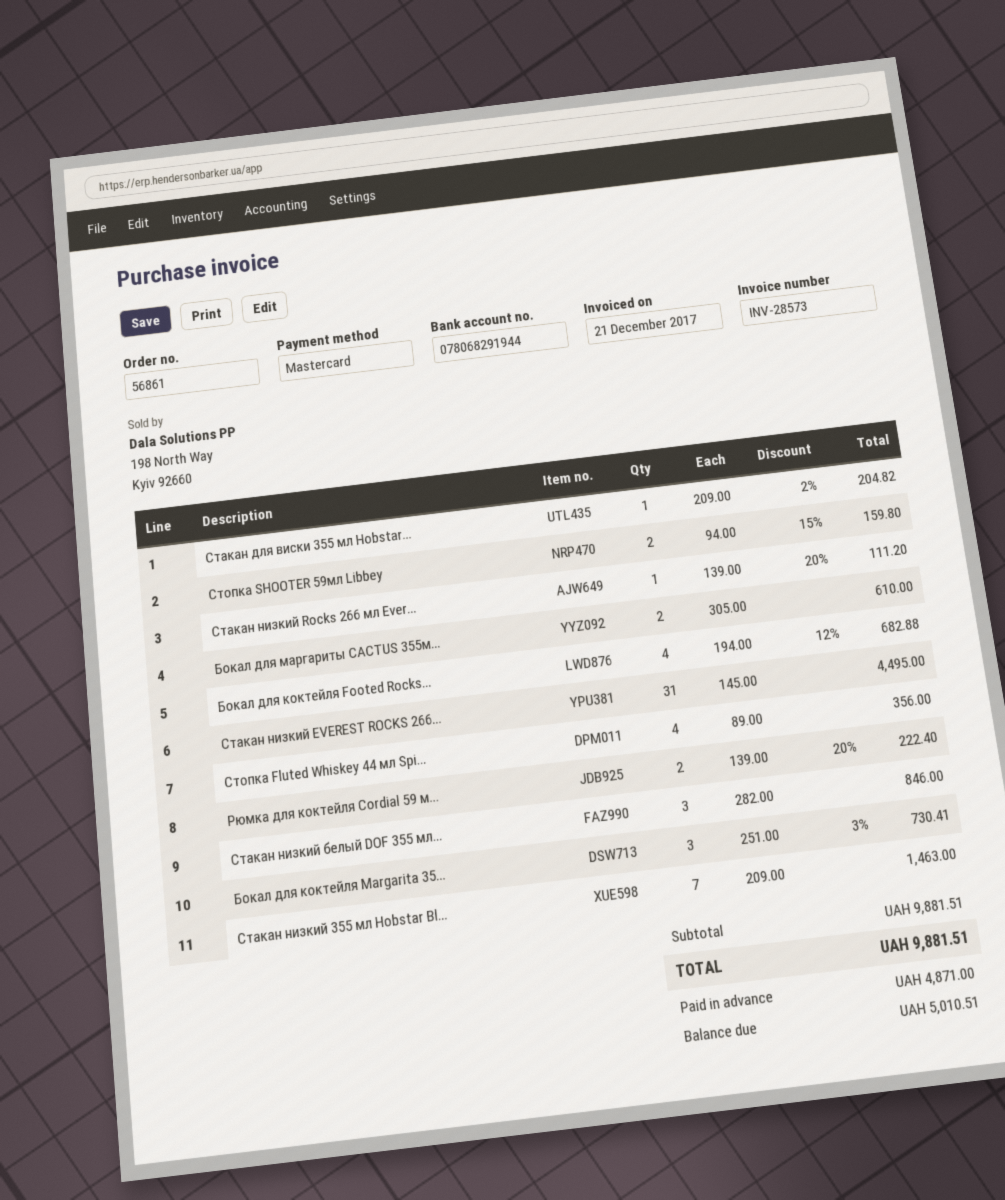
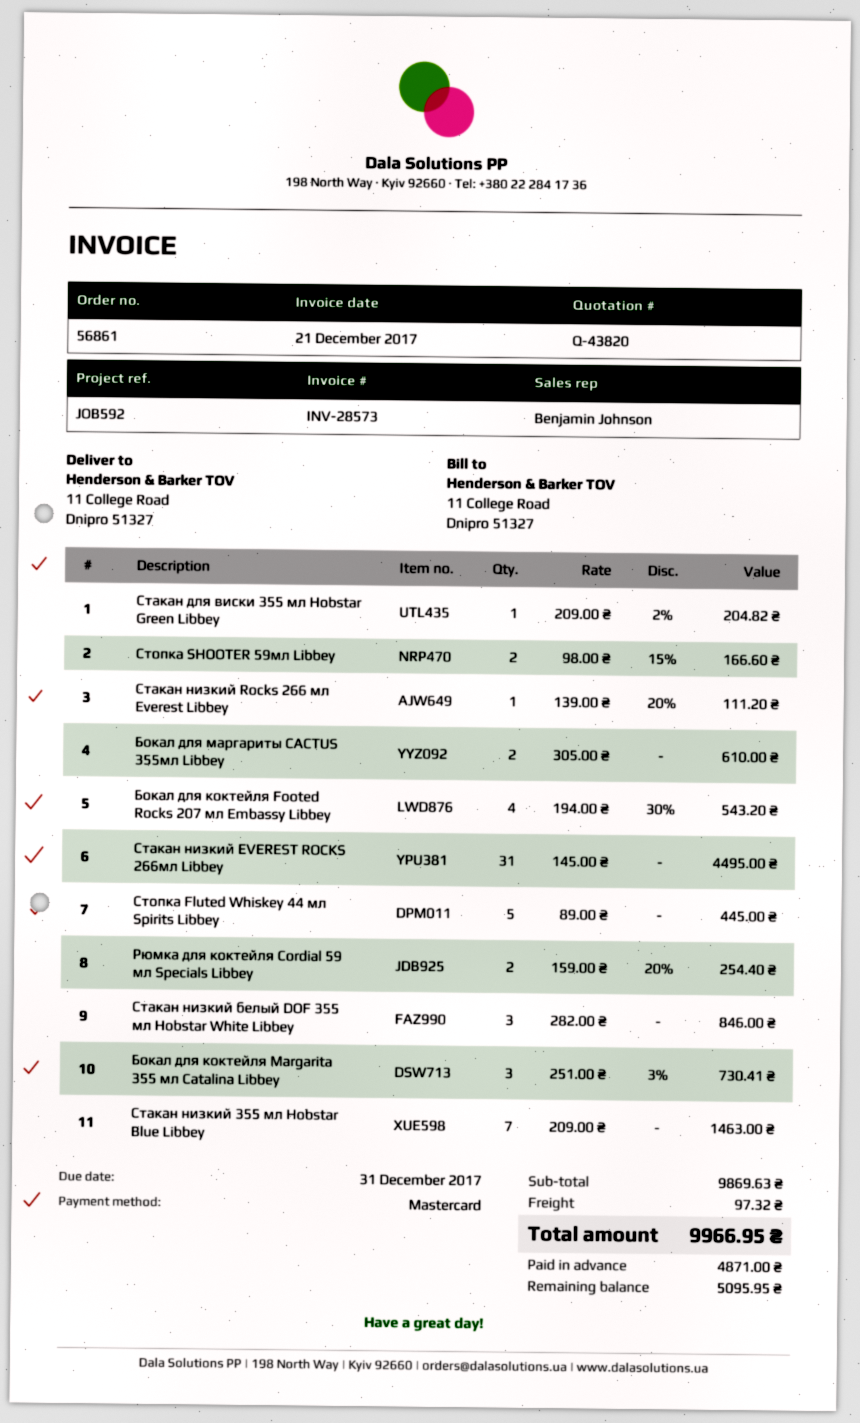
Стопка SHOOTER 59мл Libbey: 2 x 94.00 - 15% = 159.80 -> 2 x 98.00 - 15% = 166.60
Бокал для коктейля Footed Rocks...: 4 x 194.00 - 12% = 682.88 -> 4 x 194.00 - 30% = 543.20
Стопка Fluted Whiskey 44 мл Spi...: 4 x 89.00 = 356.00 -> 5 x 89.00 = 445.00
Рюмка для коктейля Cordial 59 м...: 2 x 139.00 - 20% = 222.40 -> 2 x 159.00 - 20% = 254.40
subtotal: 9881.51 -> 9869.63
shipping: none -> 97.32
total: 9881.51 -> 9966.95
balance: 5010.51 -> 5095.95

